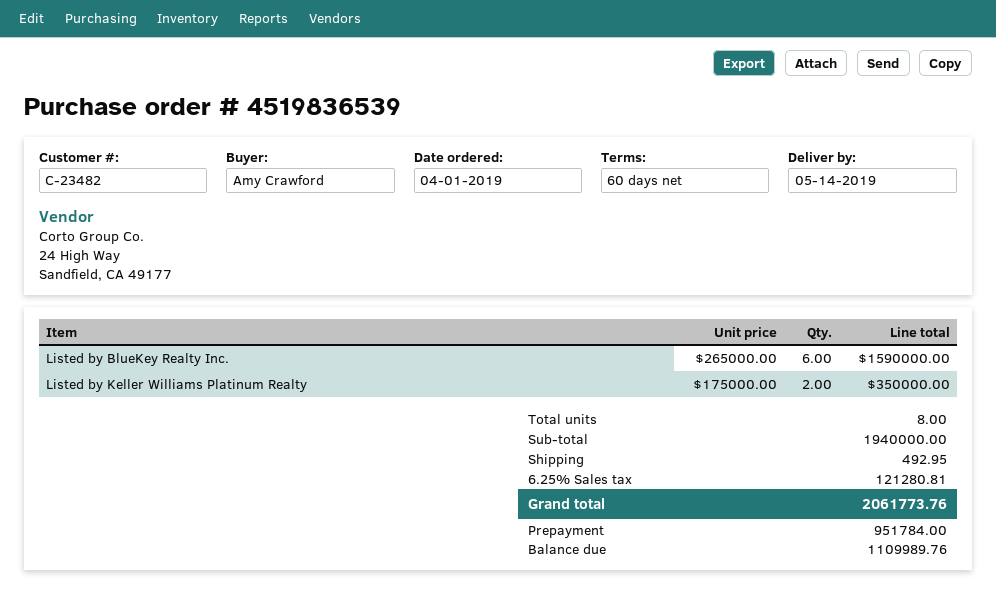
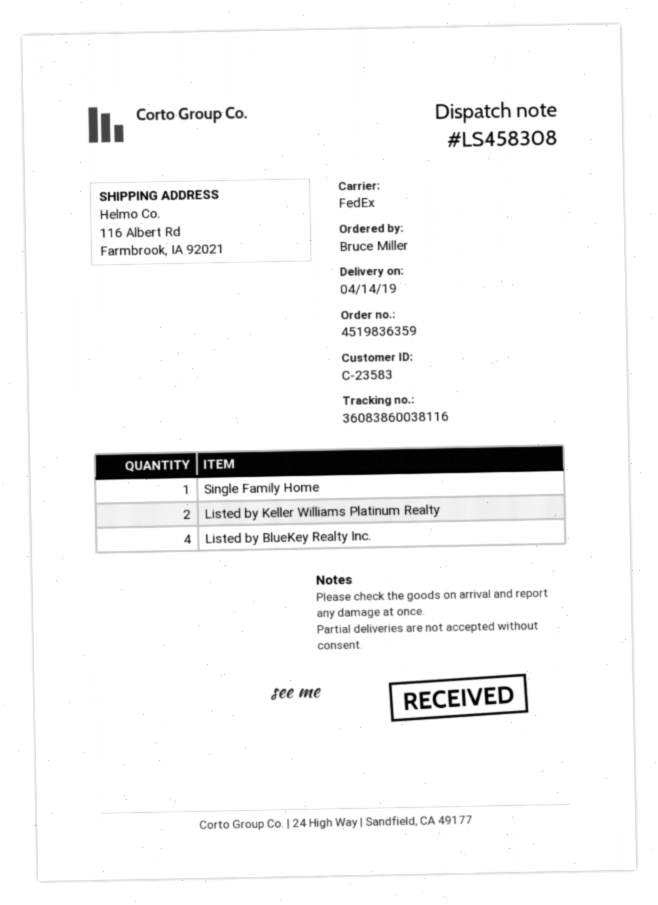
order number: 4519836539 -> 4519836359
delivery date: 2019-05-14 -> 2019-04-14
customer number: C-23482 -> C-23583
ordered by: Amy Crawford -> Bruce Miller
Listed by BlueKey Realty Inc.: 6 -> 4
Single Family Home: none -> 1

